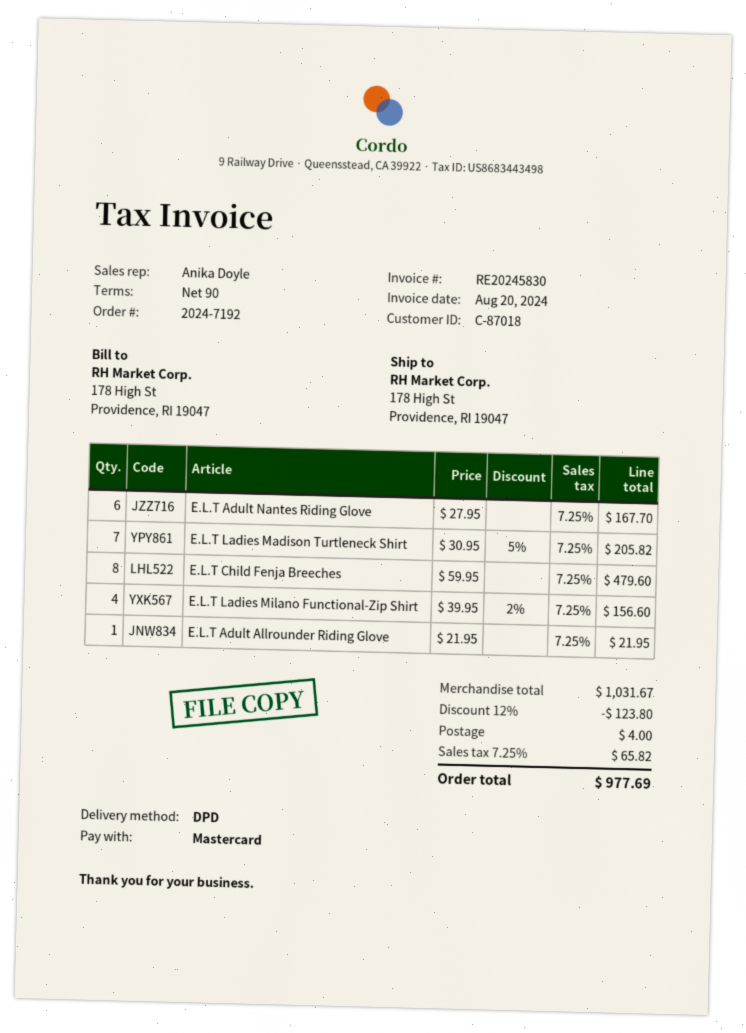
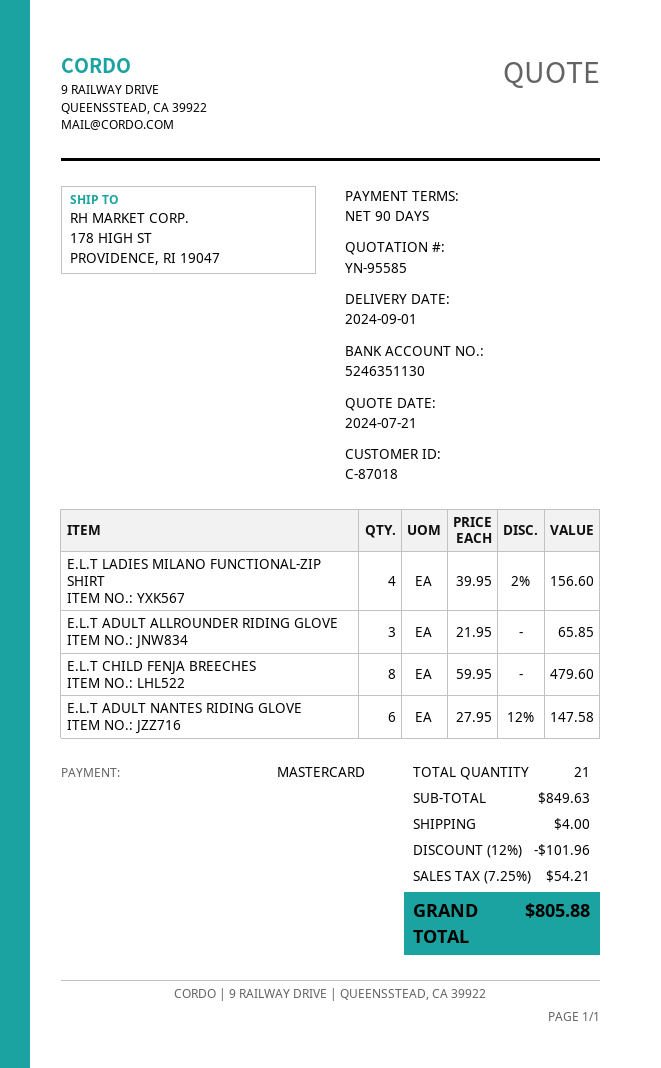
E.L.T Adult Nantes Riding Glove: 6 x 27.95 = 167.70 -> 6 x 27.95 - 12% = 147.58
E.L.T Ladies Madison Turtleneck Shirt: 7 x 30.95 - 5% = 205.82 -> none
E.L.T Adult Allrounder Riding Glove: 1 x 21.95 = 21.95 -> 3 x 21.95 = 65.85
subtotal: 1031.67 -> 849.63
discount: 12% = 123.80 -> 12% = 101.96
tax: 7.25% = 65.82 -> 7.25% = 54.21
total: 977.69 -> 805.88

